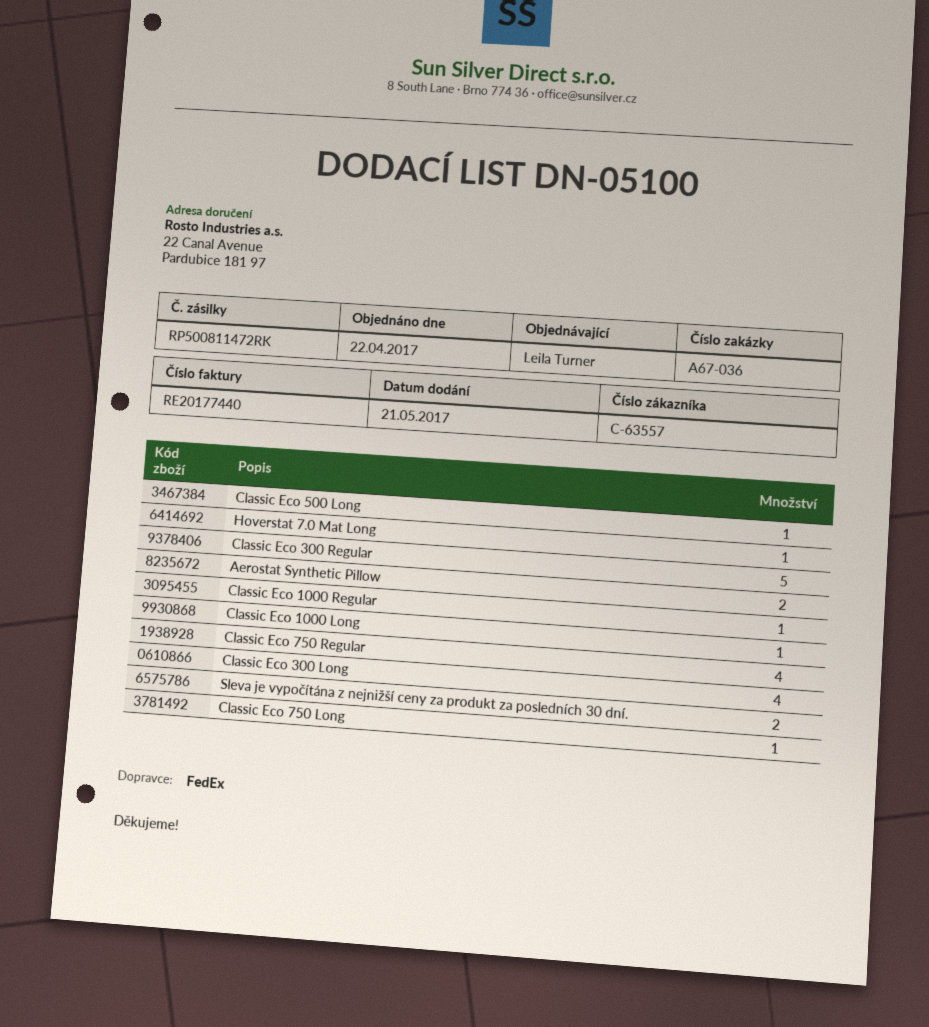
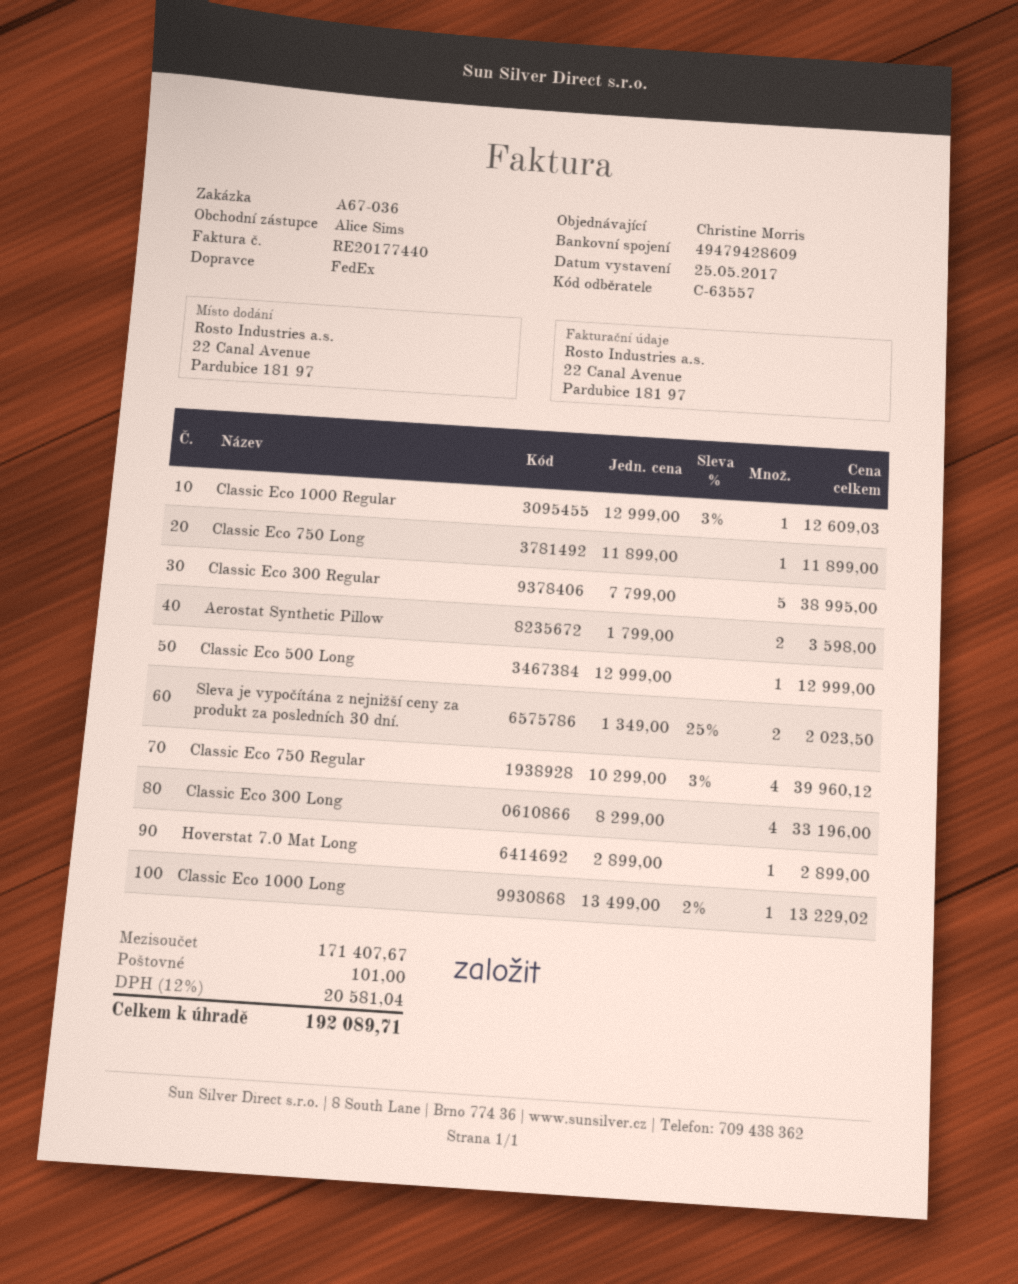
ordered by: Leila Turner -> Christine Morris

